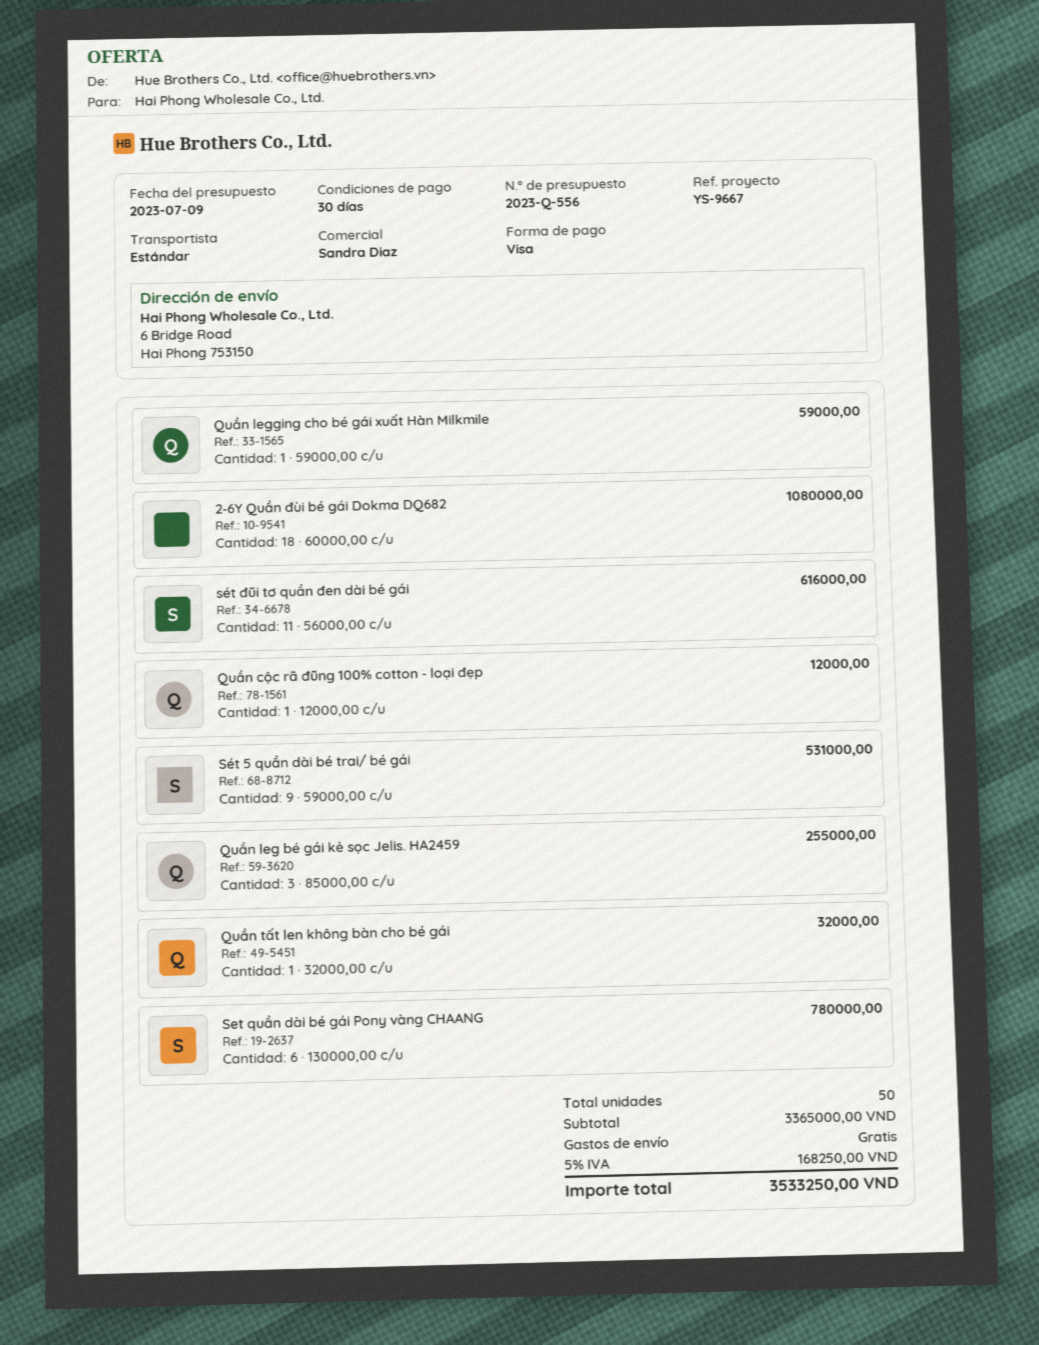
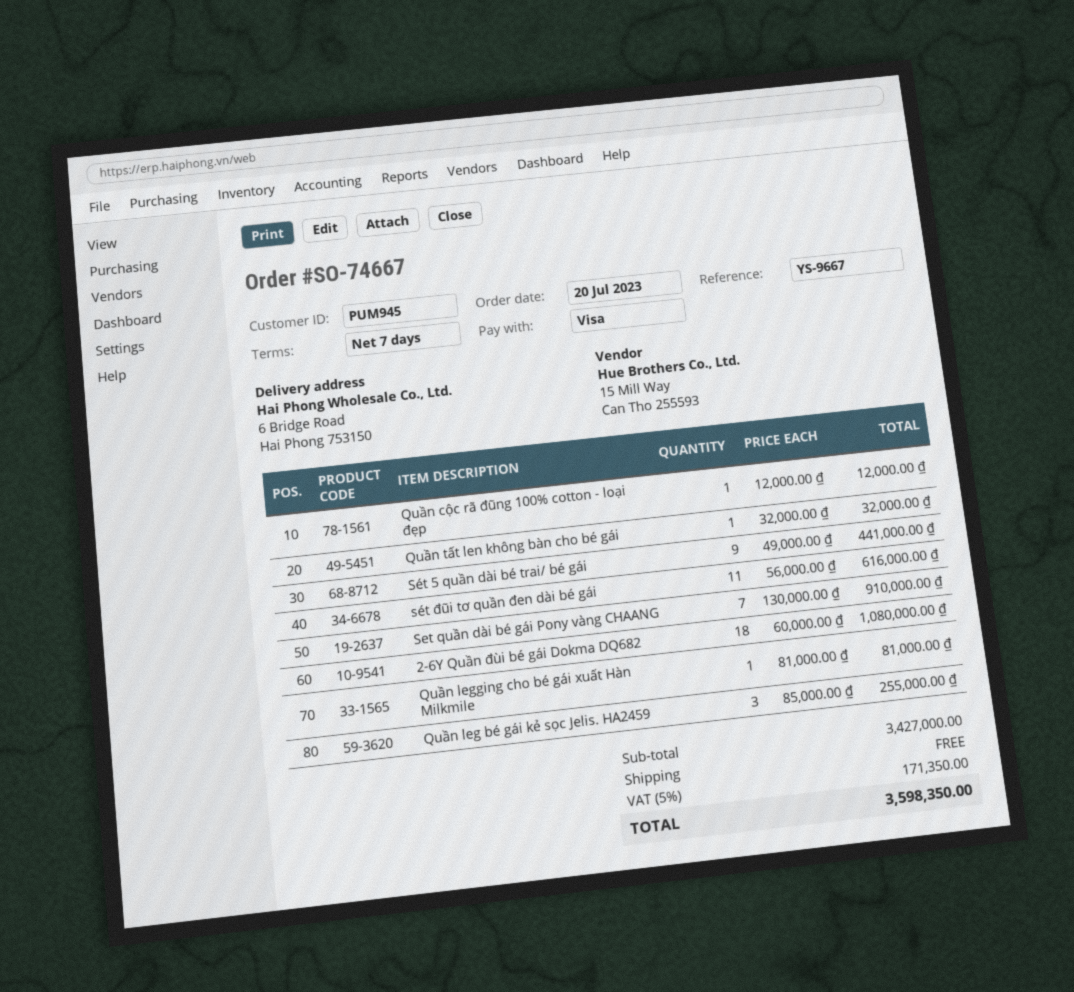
payment terms: 30 days -> 7 days
Quần legging cho bé gái xuất Hàn Milkmile: 1 x 59000.00 = 59000.00 -> 1 x 81000.00 = 81000.00
Sét 5 quần dài bé trai/ bé gái: 9 x 59000.00 = 531000.00 -> 9 x 49000.00 = 441000.00
Set quần dài bé gái Pony vàng CHAANG: 6 x 130000.00 = 780000.00 -> 7 x 130000.00 = 910000.00
subtotal: 3365000.00 -> 3427000.00
tax: 5% = 168250.00 -> 5% = 171350.00
total: 3533250.00 -> 3598350.00

